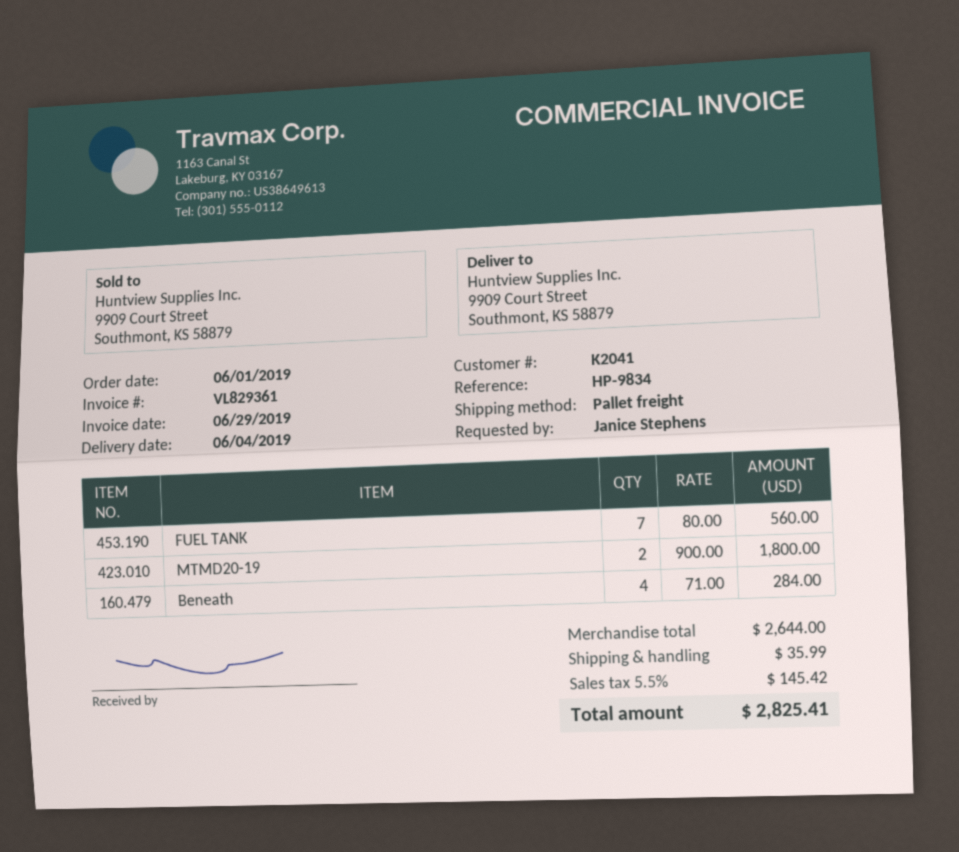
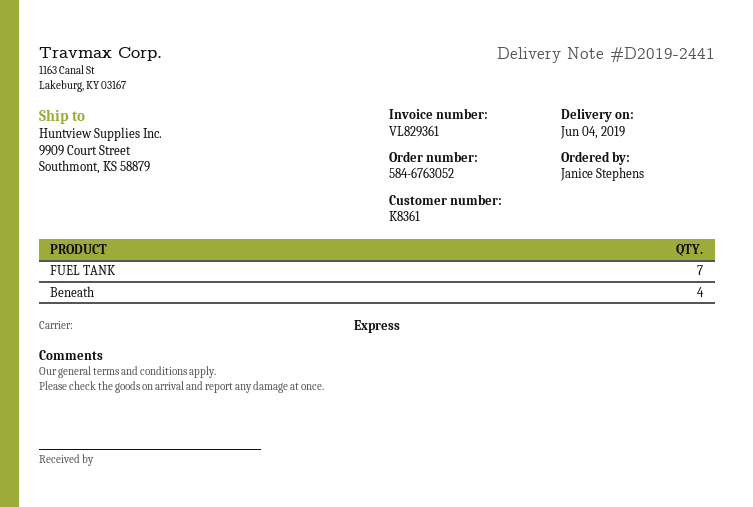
customer number: K2041 -> K8361
shipping method: pallet freight -> express
MTMD20-19: 2 -> none

